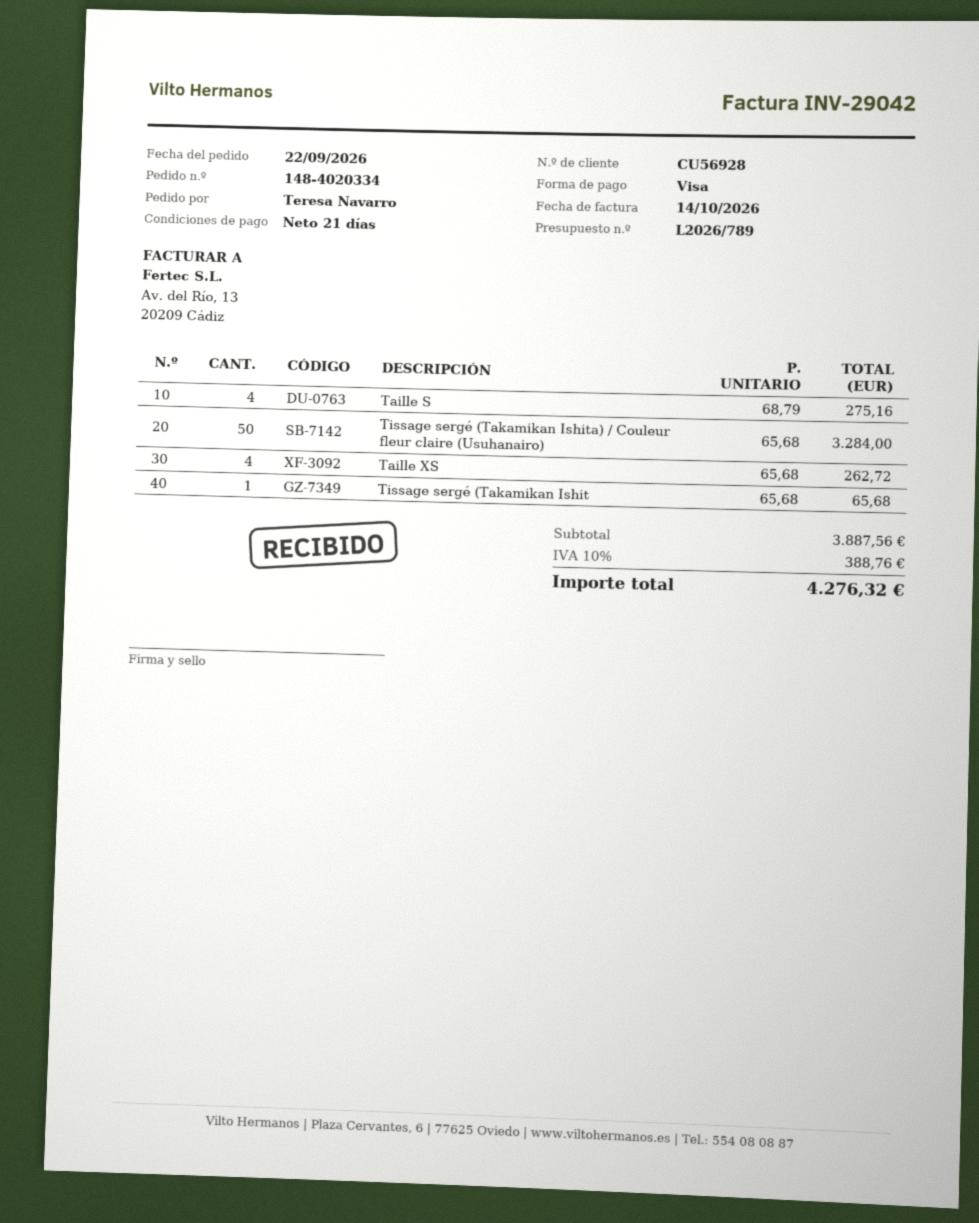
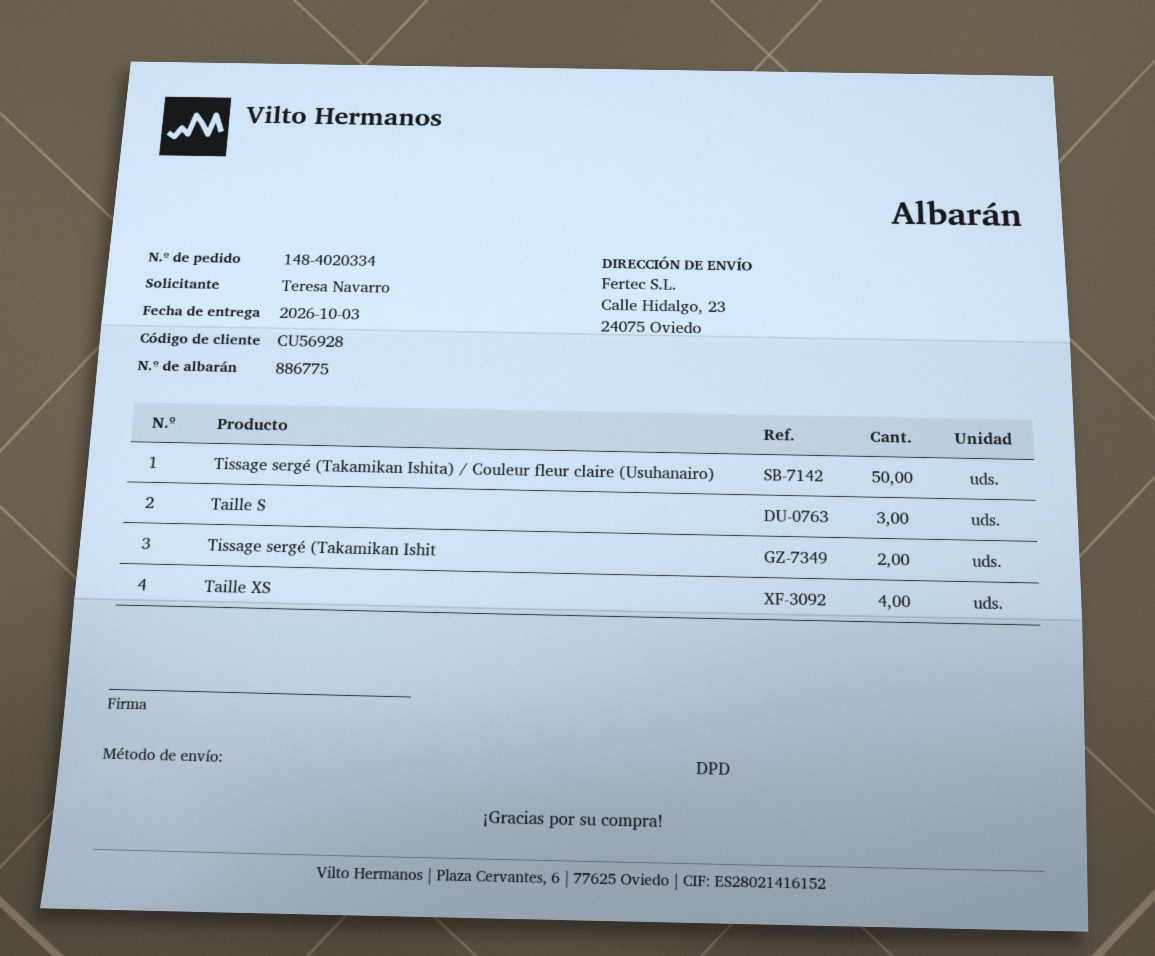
Taille S: 4 -> 3
Tissage sergé (Takamikan Ishit: 1 -> 2

